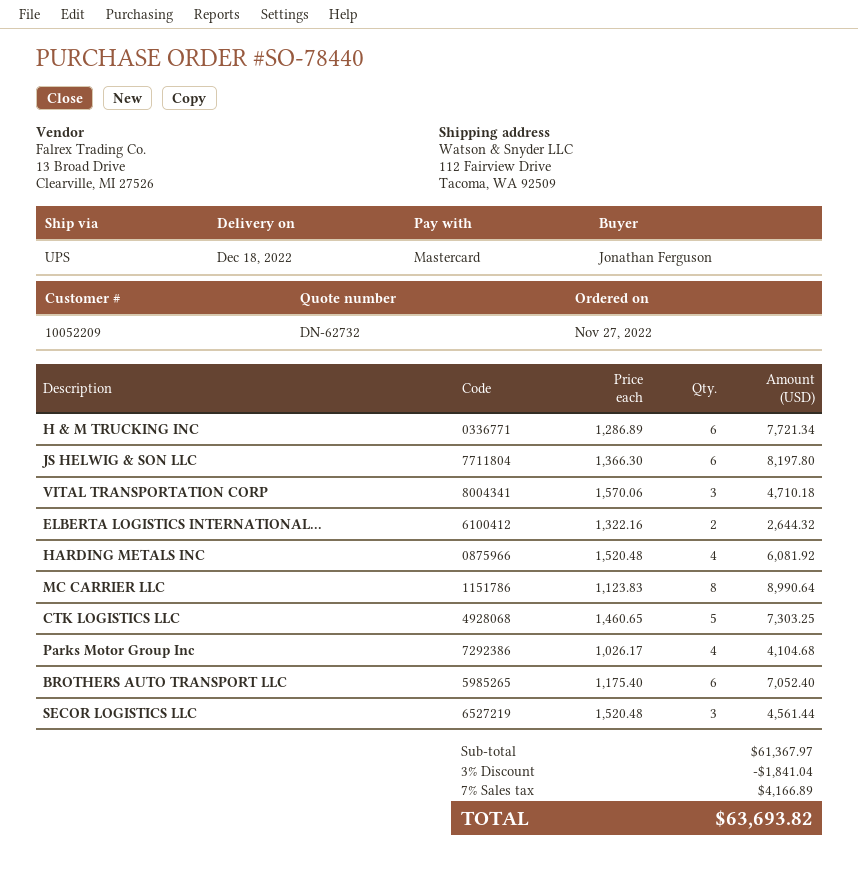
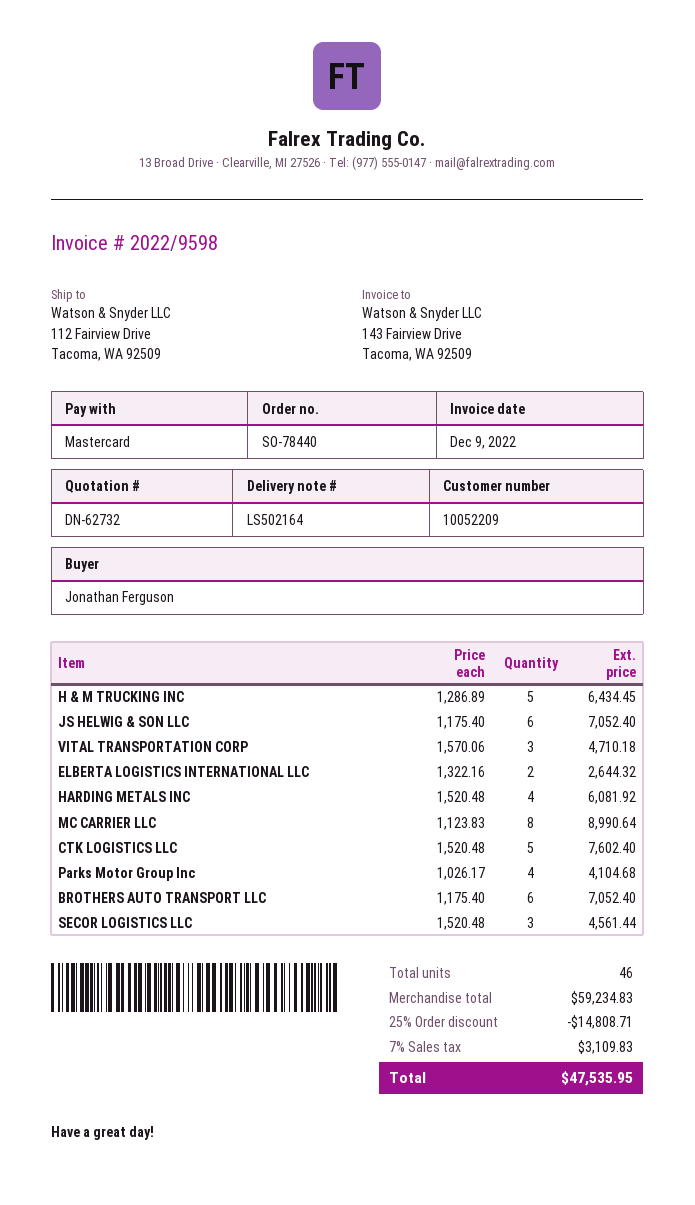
H & M TRUCKING INC: 6 x 1286.89 = 7721.34 -> 5 x 1286.89 = 6434.45
JS HELWIG & SON LLC: 6 x 1366.30 = 8197.80 -> 6 x 1175.40 = 7052.40
CTK LOGISTICS LLC: 5 x 1460.65 = 7303.25 -> 5 x 1520.48 = 7602.40
subtotal: 61367.97 -> 59234.83
discount: 3% = 1841.04 -> 25% = 14808.71
tax: 7% = 4166.89 -> 7% = 3109.83
total: 63693.82 -> 47535.95

